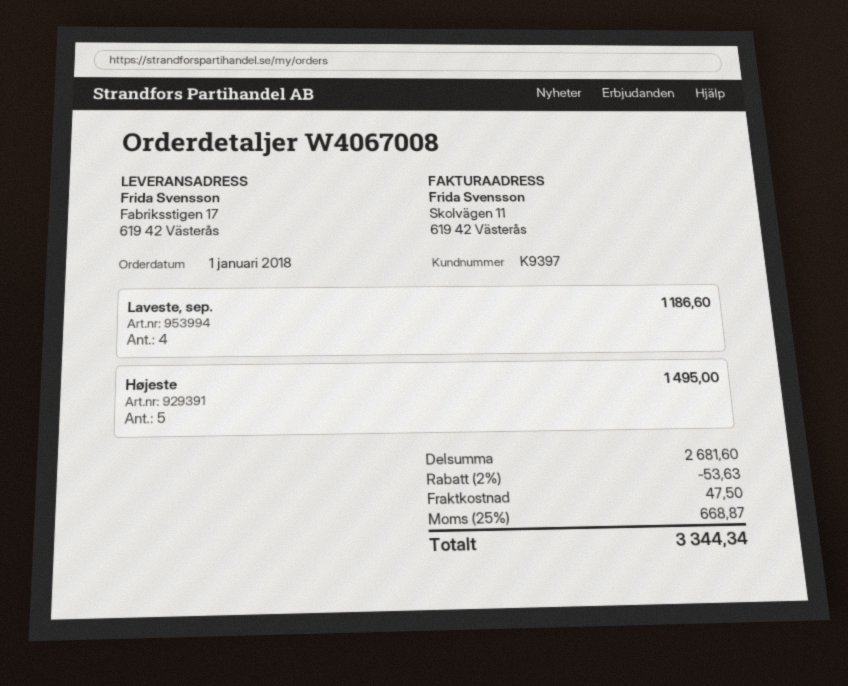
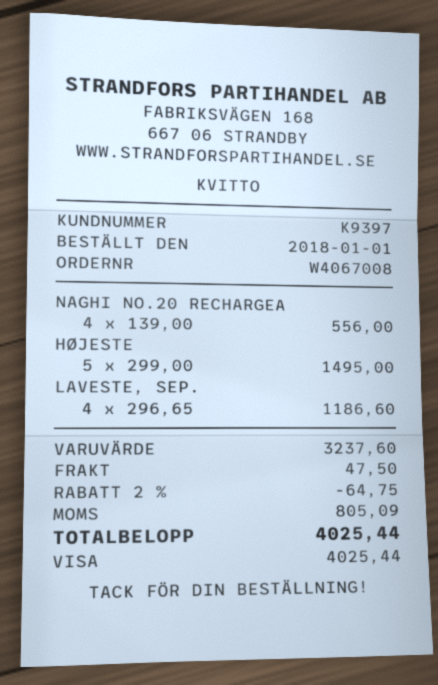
NAGHI NO.20 RECHARGEA: none -> 4 for 556.00
subtotal: 2681.60 -> 3237.60
discount: 2% = 53.63 -> 2% = 64.75
tax: 668.87 -> 805.09
total: 3344.34 -> 4025.44

